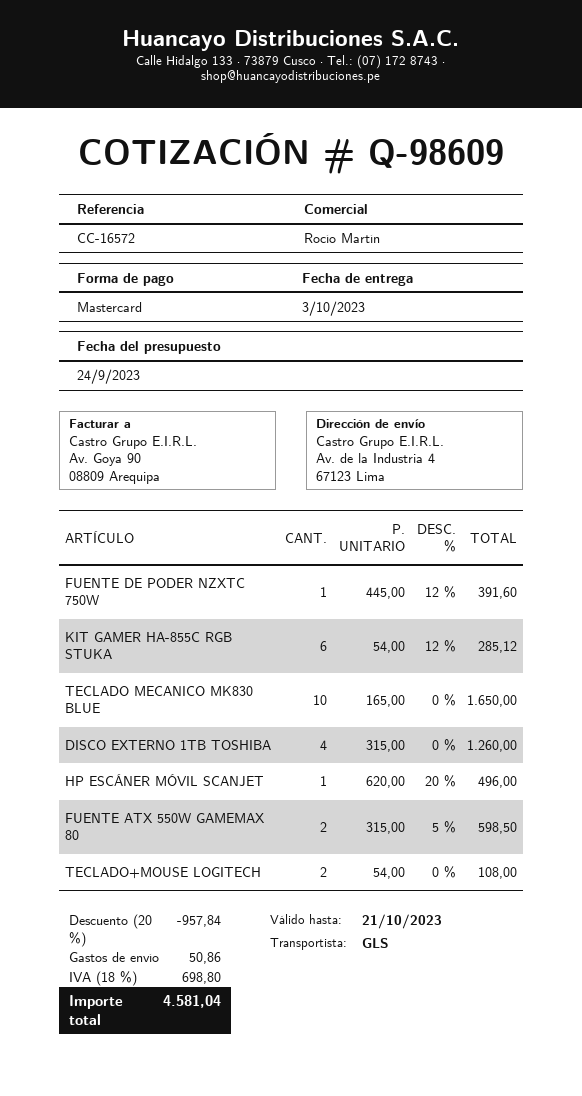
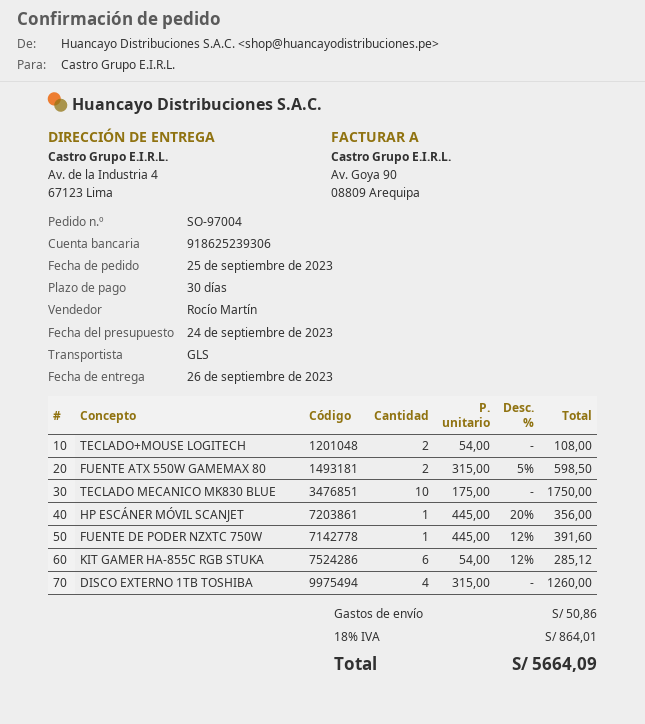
delivery date: 2023-10-03 -> 2023-09-26
TECLADO MECANICO MK830 BLUE: 10 x 165.00 = 1650.00 -> 10 x 175.00 = 1750.00
HP ESCÁNER MÓVIL SCANJET: 1 x 620.00 - 20% = 496.00 -> 1 x 445.00 - 20% = 356.00
discount: 20% = 957.84 -> none
tax: 18% = 698.80 -> 18% = 864.01
total: 4581.04 -> 5664.09

